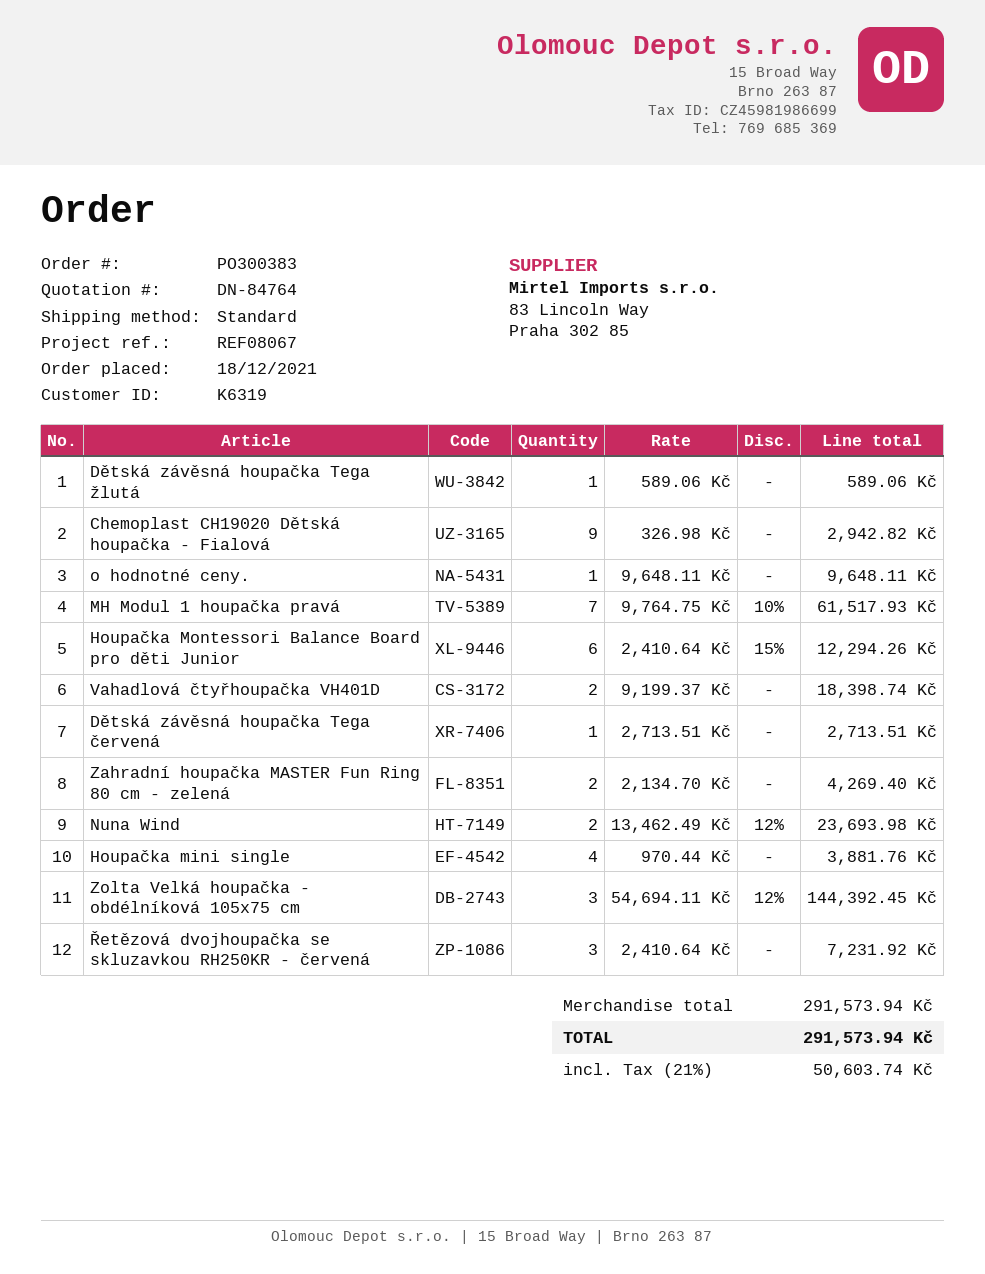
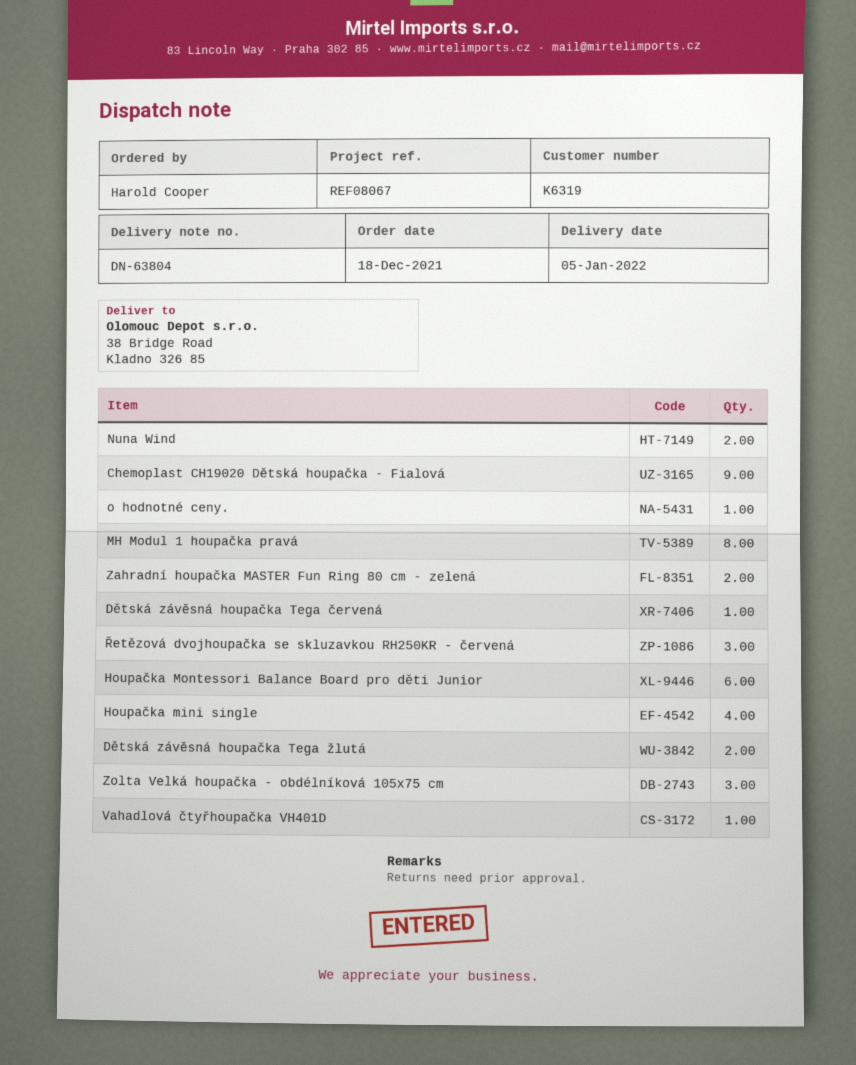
Dětská závěsná houpačka Tega žlutá: 1 -> 2
MH Modul 1 houpačka pravá: 7 -> 8
Vahadlová čtyřhoupačka VH401D: 2 -> 1

